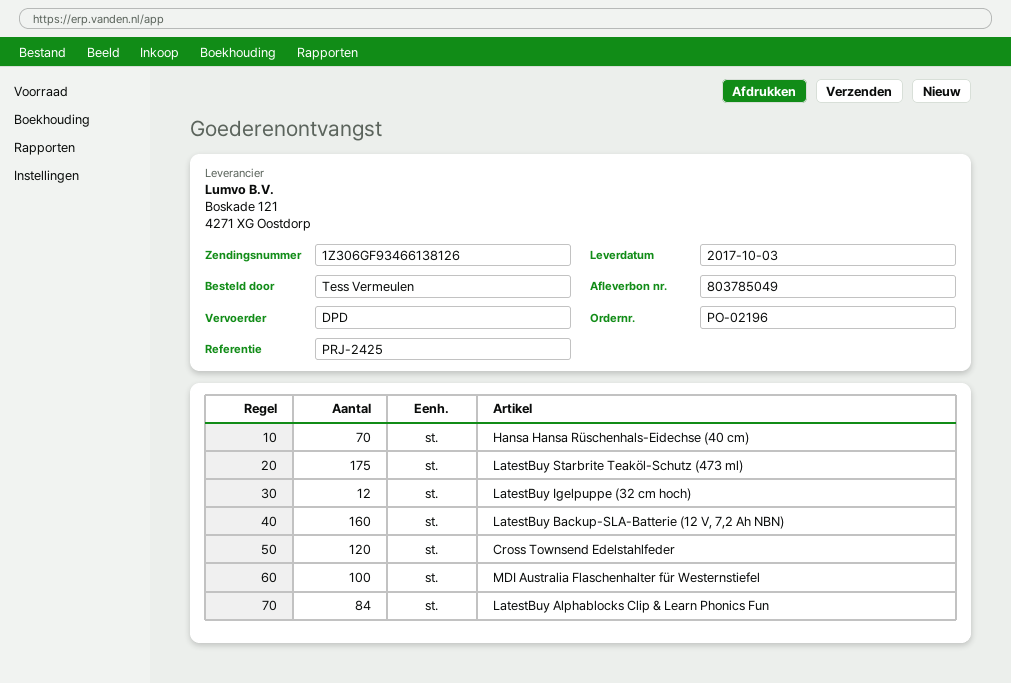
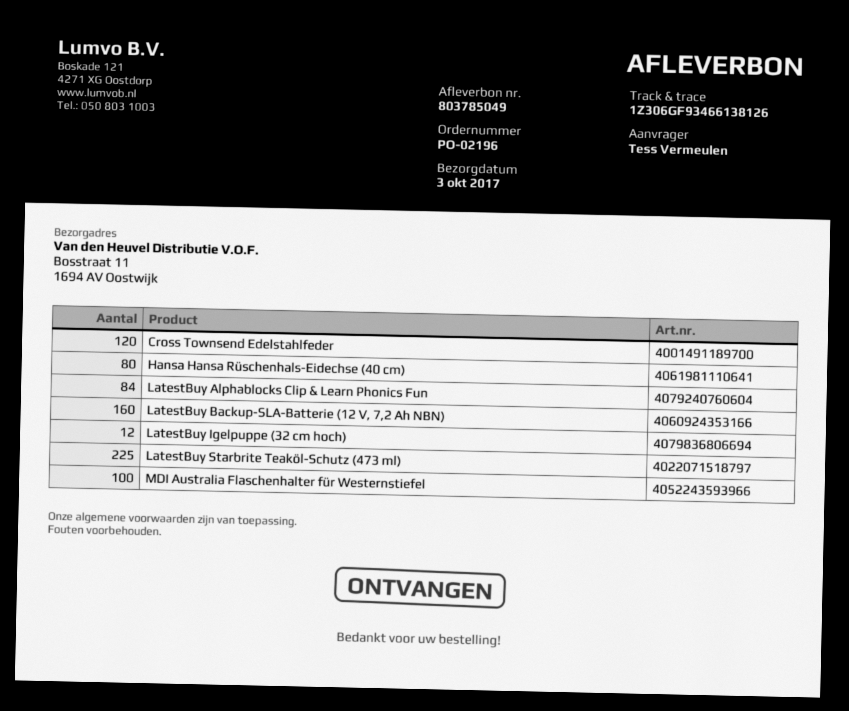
Hansa Hansa Rüschenhals-Eidechse (40 cm): 70 -> 80
LatestBuy Starbrite Teaköl-Schutz (473 ml): 175 -> 225

